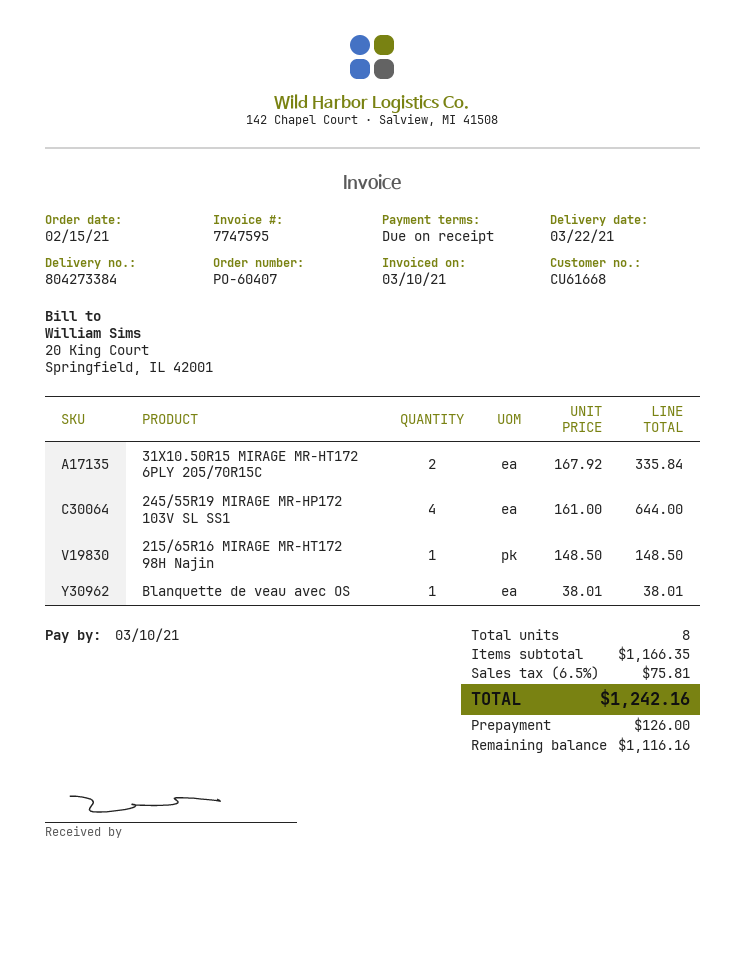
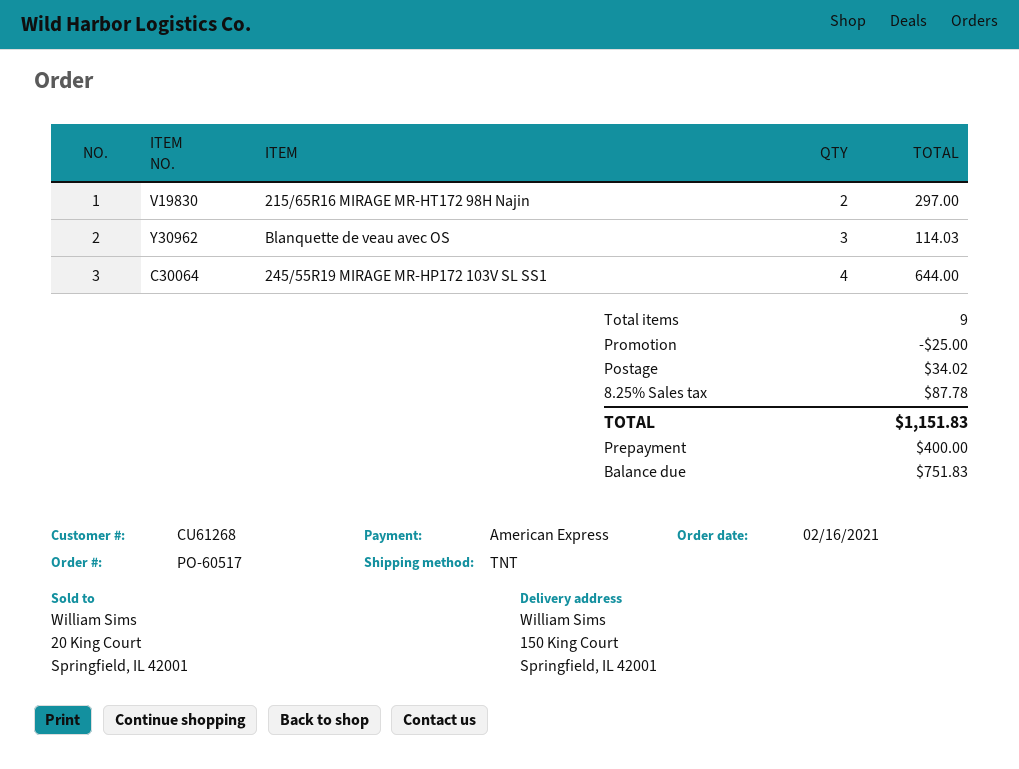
order number: PO-60407 -> PO-60517
order date: 2021-02-15 -> 2021-02-16
customer number: CU61668 -> CU61268
31X10.50R15 MIRAGE MR-HT172 6PLY 205/70R15C: 2 for 335.84 -> none
215/65R16 MIRAGE MR-HT172 98H Najin: 1 for 148.50 -> 2 for 297.00
Blanquette de veau avec OS: 1 for 38.01 -> 3 for 114.03
total quantity: 8 -> 9
discount: none -> 25.00
shipping: none -> 34.02
tax: 6.5% = 75.81 -> 8.25% = 87.78
total: 1242.16 -> 1151.83
deposit: 126.00 -> 400.00
balance: 1116.16 -> 751.83

